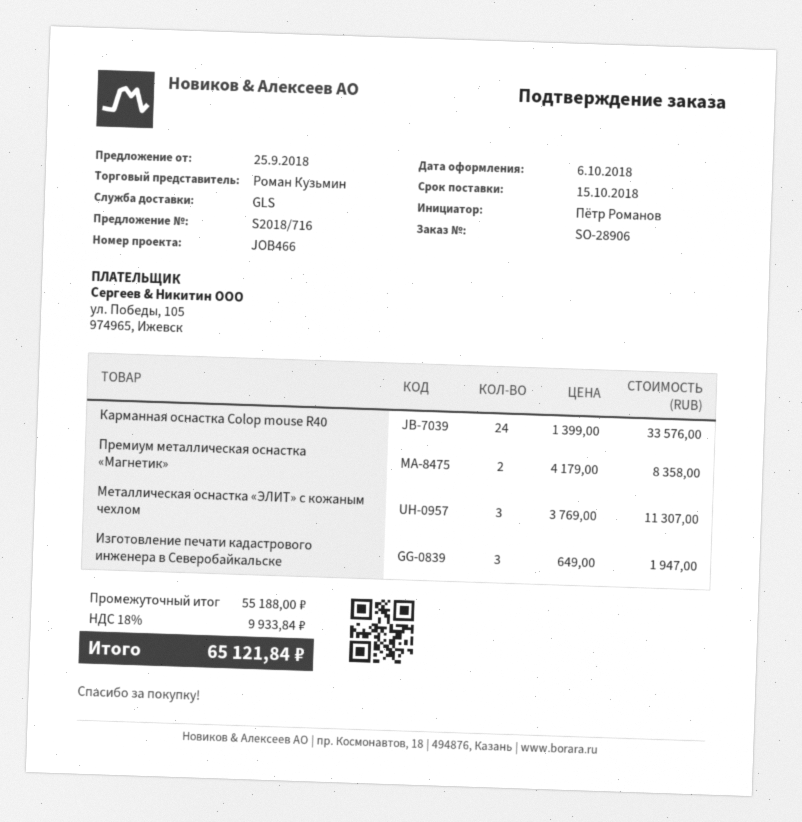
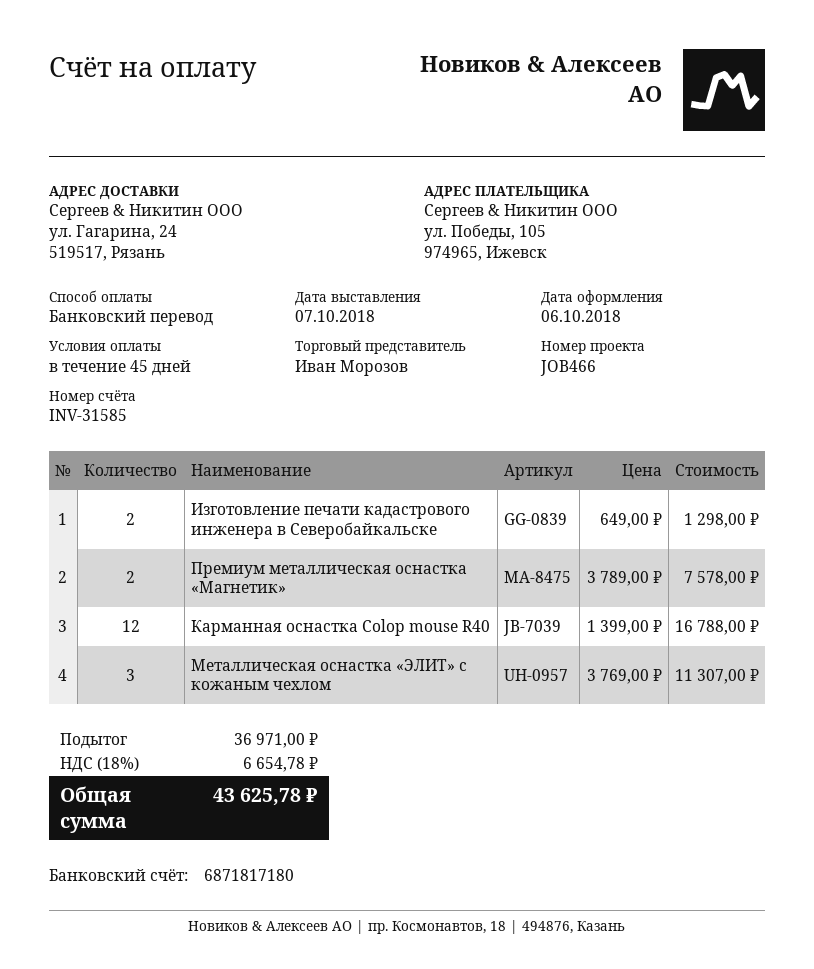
sales rep: Роман Кузьмин -> Иван Морозов
Карманная оснастка Colop mouse R40: 24 x 1399.00 = 33576.00 -> 12 x 1399.00 = 16788.00
Премиум металлическая оснастка «Магнетик»: 2 x 4179.00 = 8358.00 -> 2 x 3789.00 = 7578.00
Изготовление печати кадастрового инженера в Северобайкальске: 3 x 649.00 = 1947.00 -> 2 x 649.00 = 1298.00
subtotal: 55188.00 -> 36971.00
tax: 18% = 9933.84 -> 18% = 6654.78
total: 65121.84 -> 43625.78

